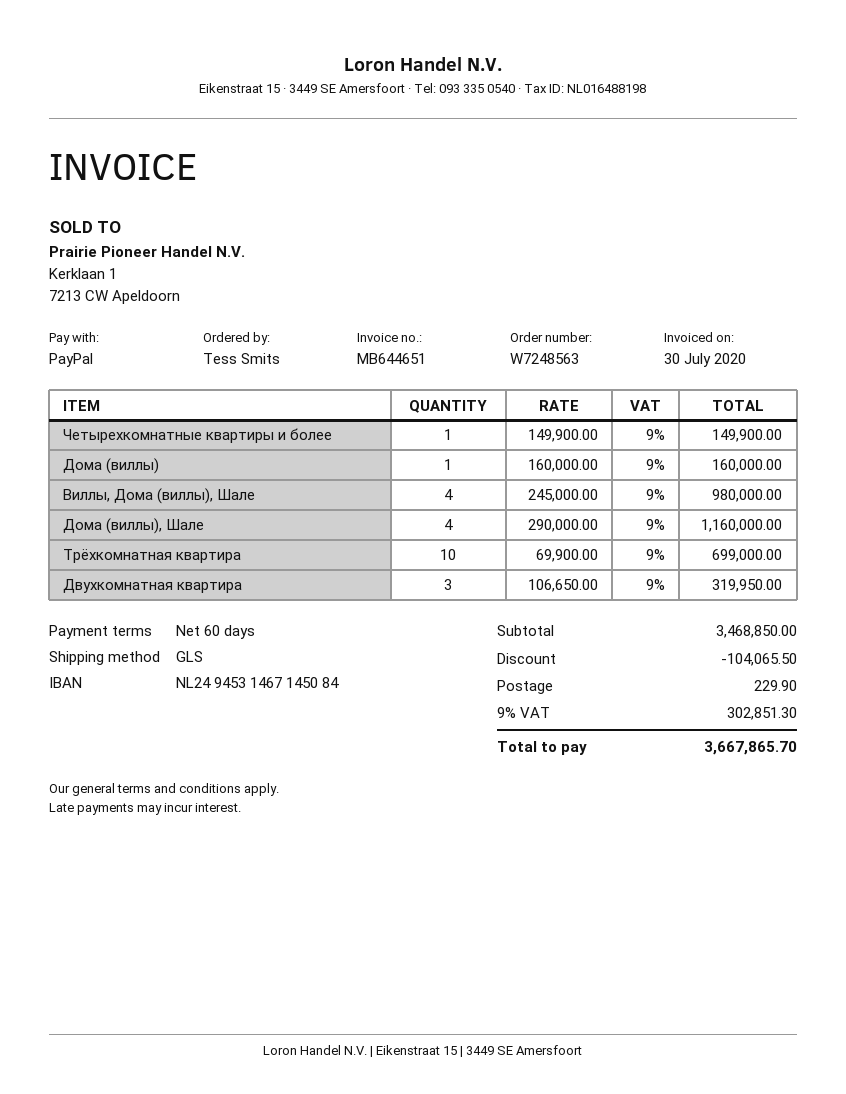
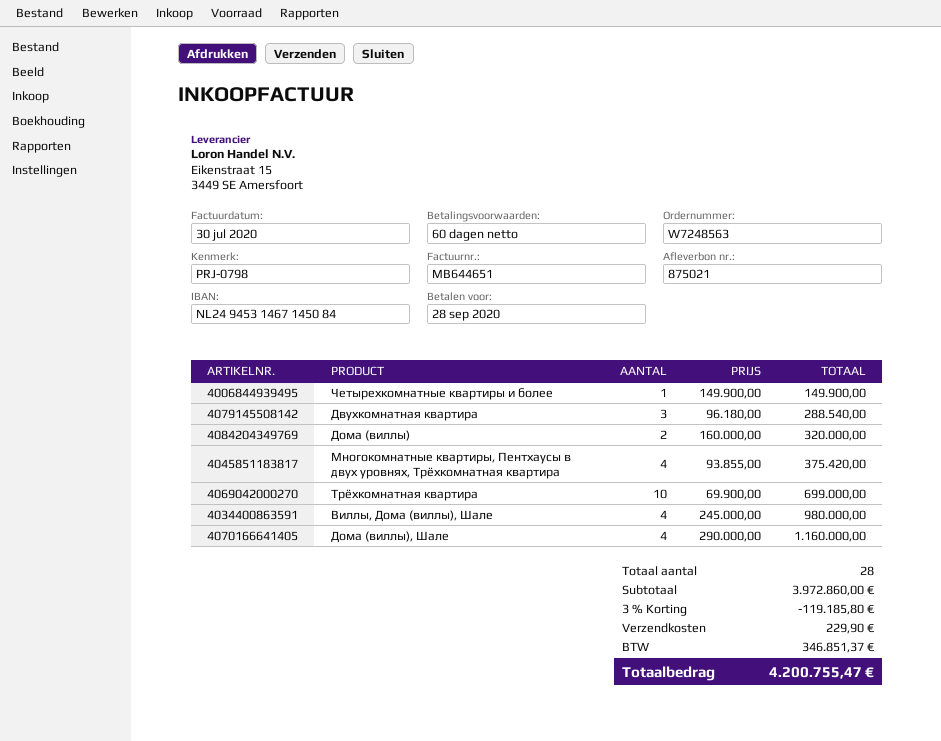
Дома (виллы): 1 x 160000.00 = 160000.00 -> 2 x 160000.00 = 320000.00
Двухкомнатная квартира: 3 x 106650.00 = 319950.00 -> 3 x 96180.00 = 288540.00
Многокомнатные квартиры, Пентхаусы в двух уровнях, Трёхкомнатная квартира: none -> 4 x 93855.00 = 375420.00
subtotal: 3468850.00 -> 3972860.00
discount: 104065.50 -> 119185.80
tax: 302851.30 -> 346851.37
total: 3667865.70 -> 4200755.47

